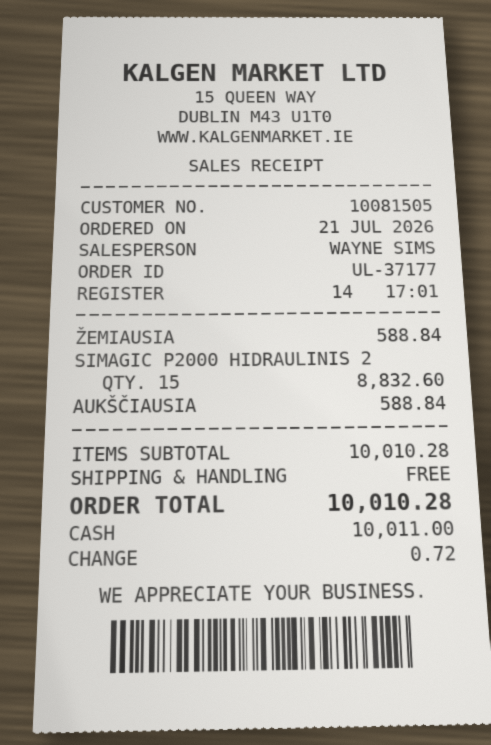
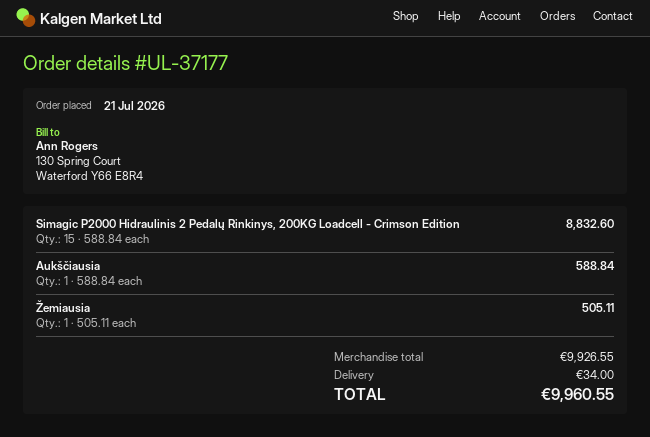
ŽEMIAUSIA: 1 for 588.84 -> 1 for 505.11
subtotal: 10010.28 -> 9926.55
shipping: 0.00 -> 34.00
total: 10010.28 -> 9960.55

